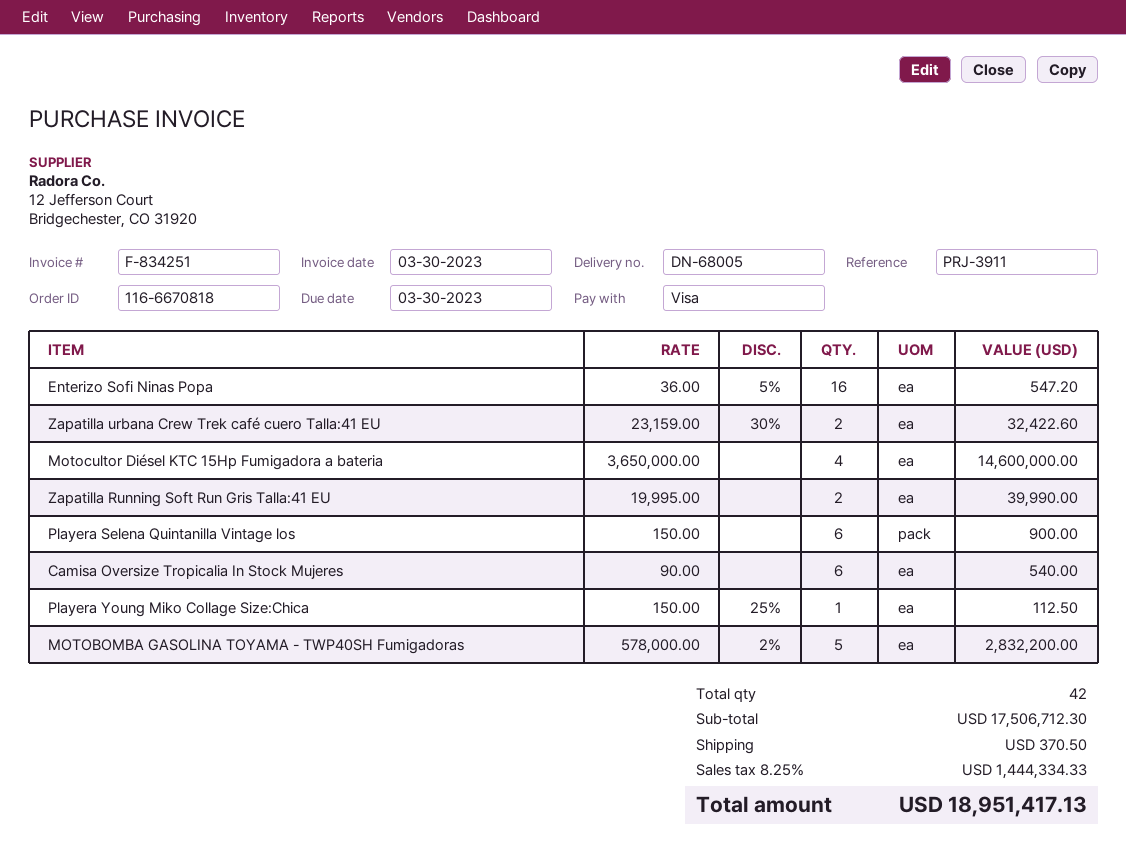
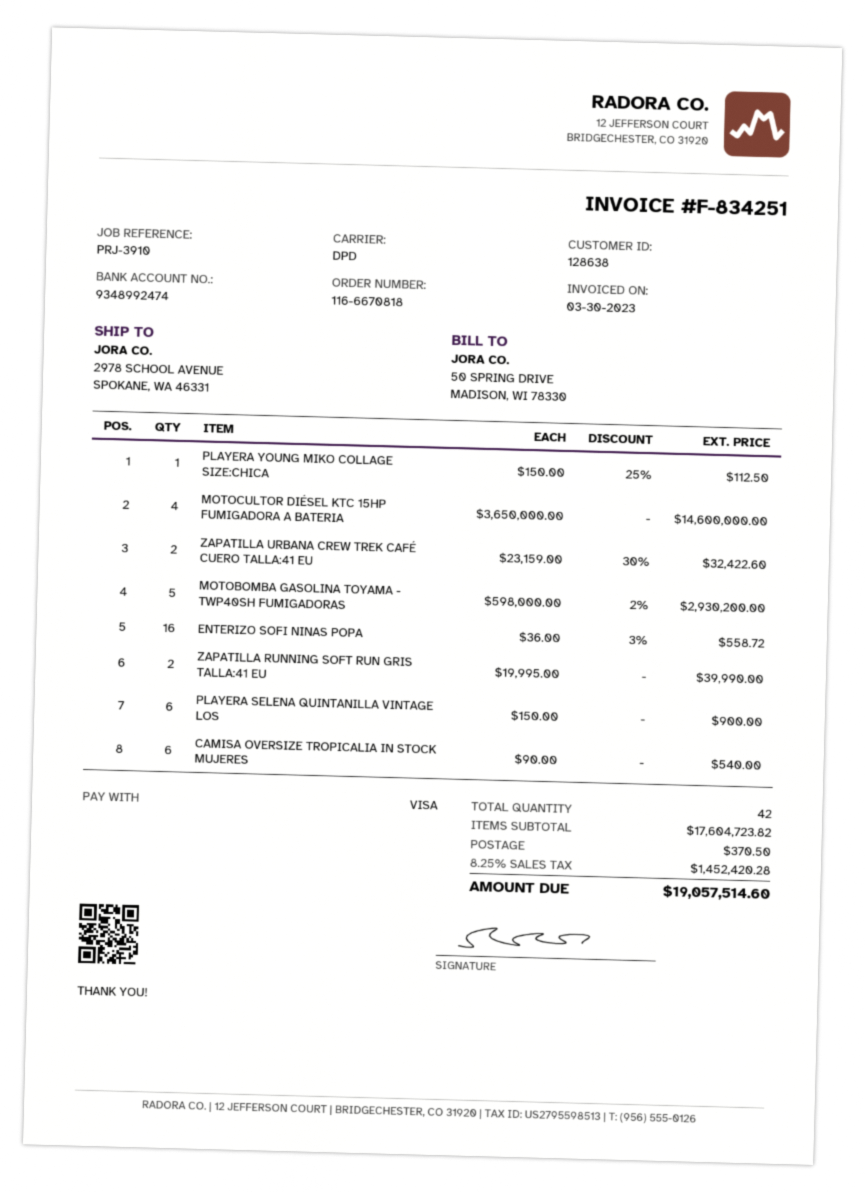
reference: PRJ-3911 -> PRJ-3910
Enterizo Sofi Ninas Popa: 16 x 36.00 - 5% = 547.20 -> 16 x 36.00 - 3% = 558.72
MOTOBOMBA GASOLINA TOYAMA - TWP40SH Fumigadoras: 5 x 578000.00 - 2% = 2832200.00 -> 5 x 598000.00 - 2% = 2930200.00
subtotal: 17506712.30 -> 17604723.82
tax: 8.25% = 1444334.33 -> 8.25% = 1452420.28
total: 18951417.13 -> 19057514.60

